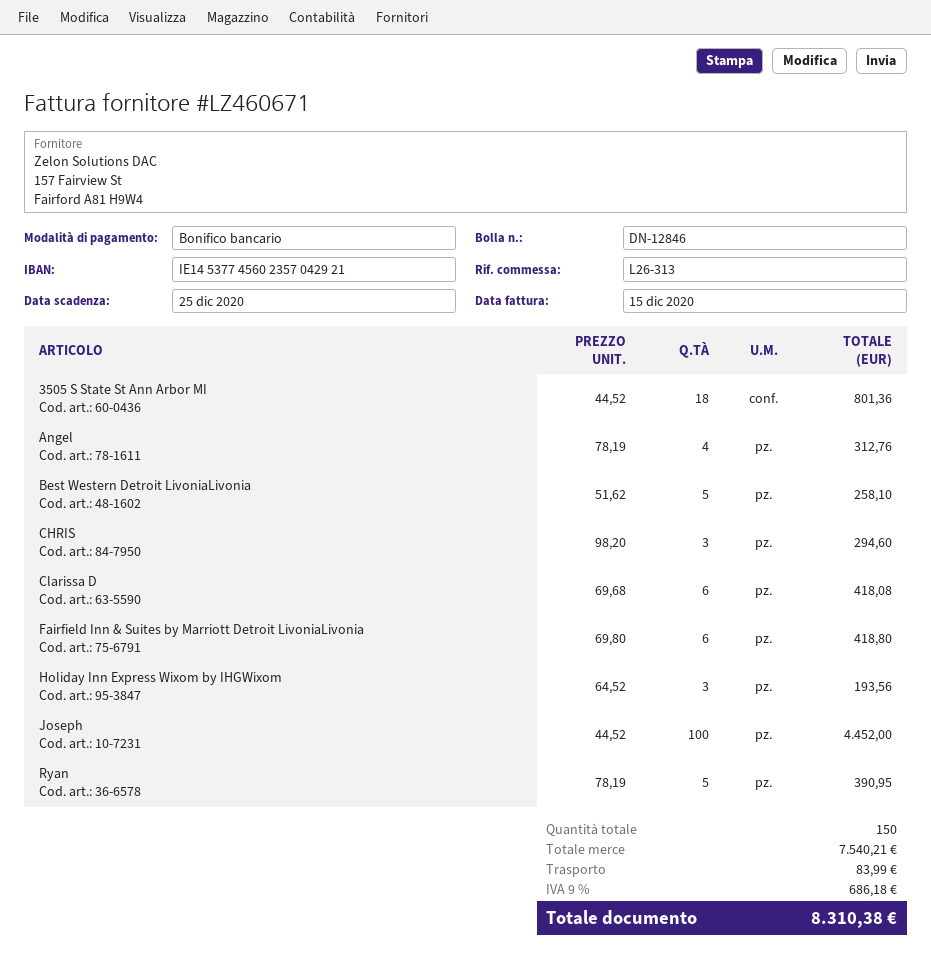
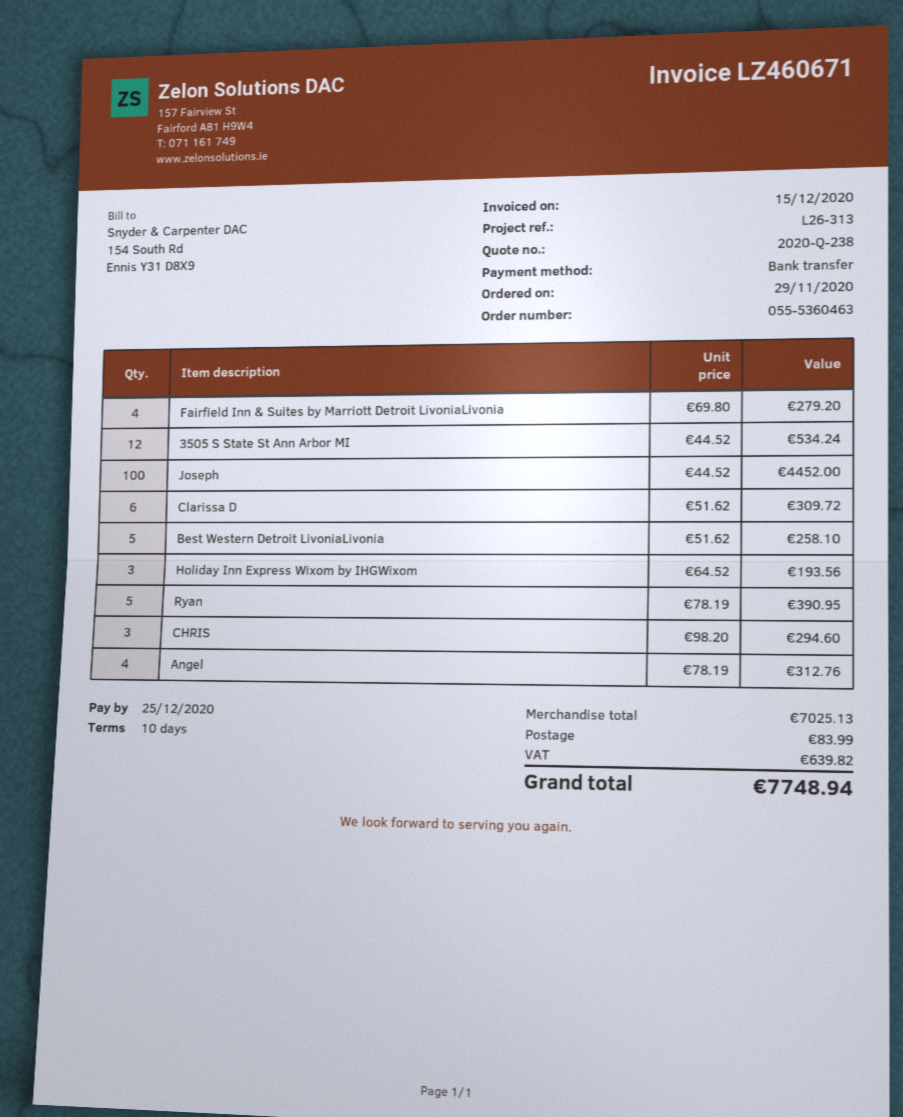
3505 S State St Ann Arbor MI: 18 x 44.52 = 801.36 -> 12 x 44.52 = 534.24
Clarissa D: 6 x 69.68 = 418.08 -> 6 x 51.62 = 309.72
Fairfield Inn & Suites by Marriott Detroit LivoniaLivonia: 6 x 69.80 = 418.80 -> 4 x 69.80 = 279.20
subtotal: 7540.21 -> 7025.13
tax: 686.18 -> 639.82
total: 8310.38 -> 7748.94

